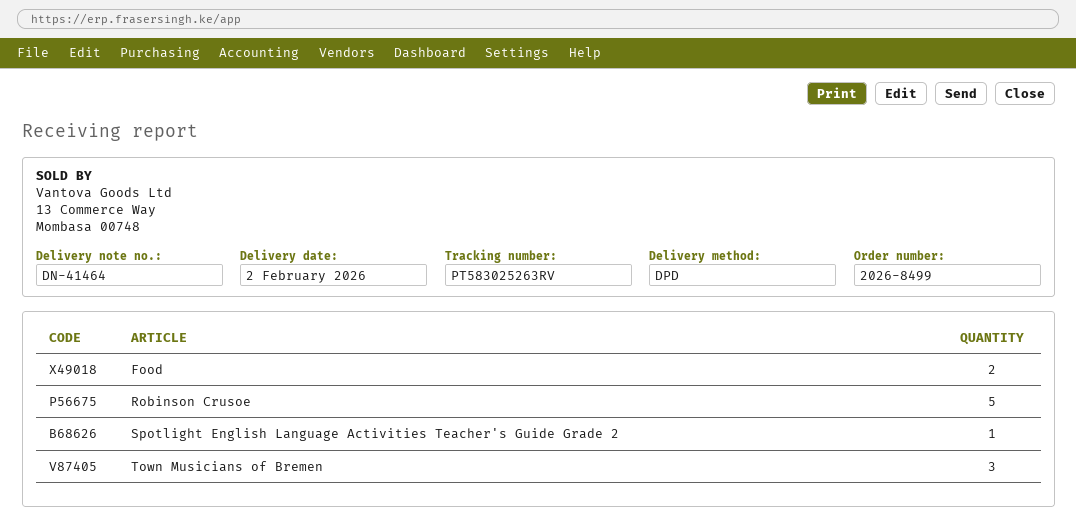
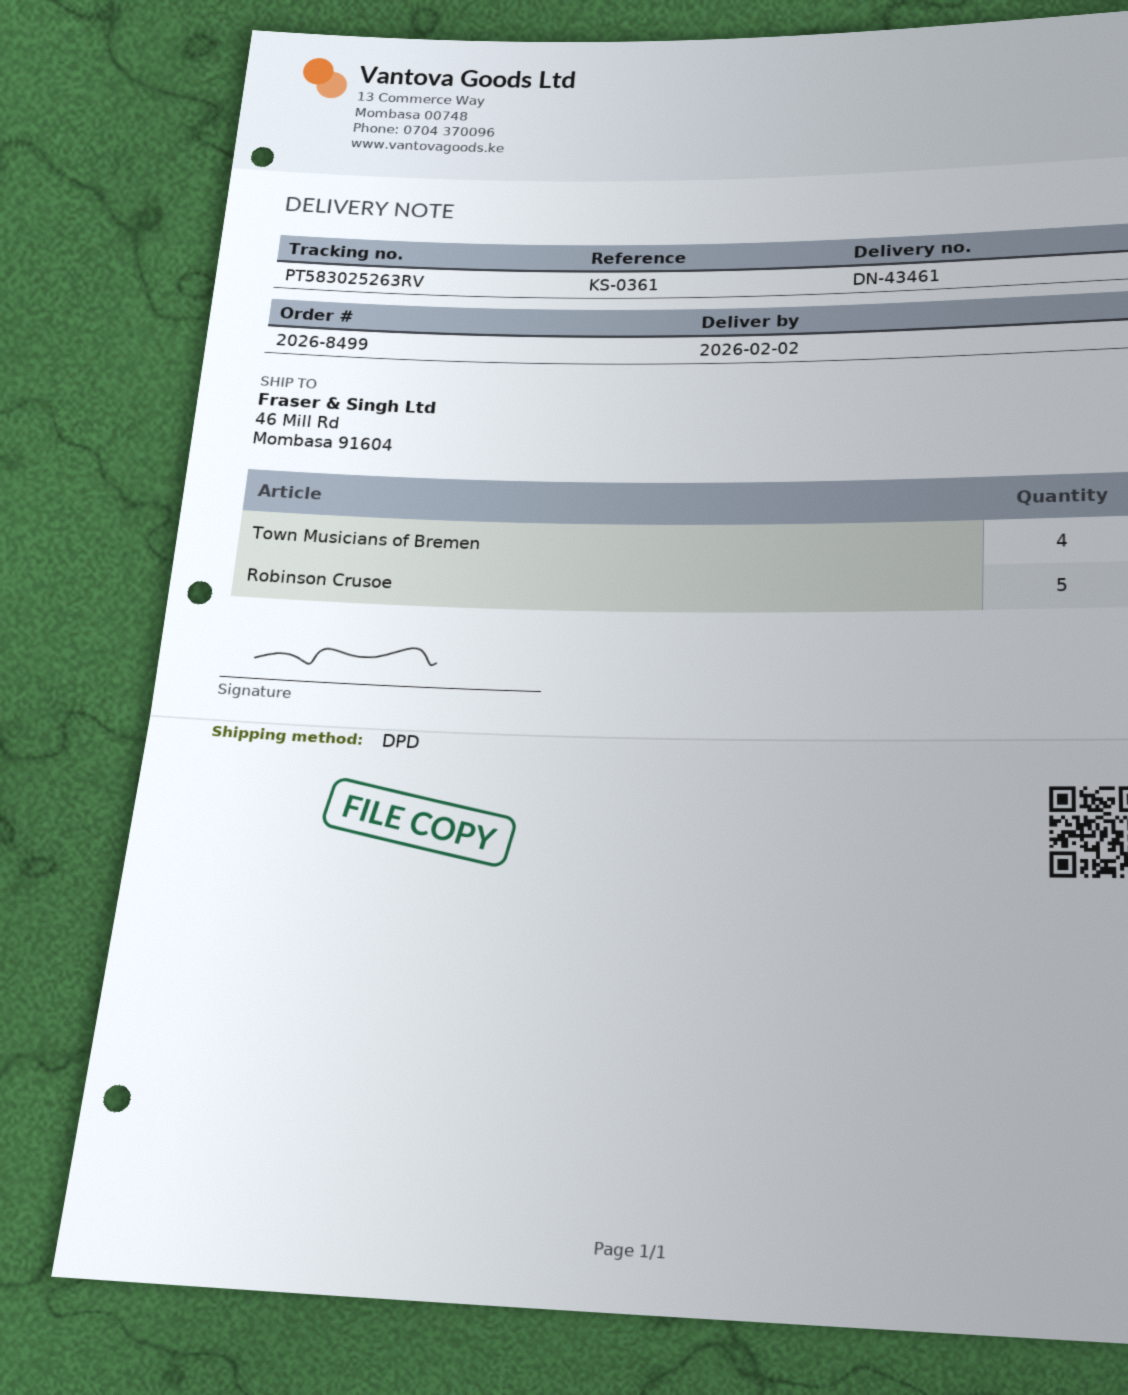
delivery note number: DN-41464 -> DN-43461
Food: 2 -> none
Spotlight English Language Activities Teacher's Guide Grade 2: 1 -> none
Town Musicians of Bremen: 3 -> 4

